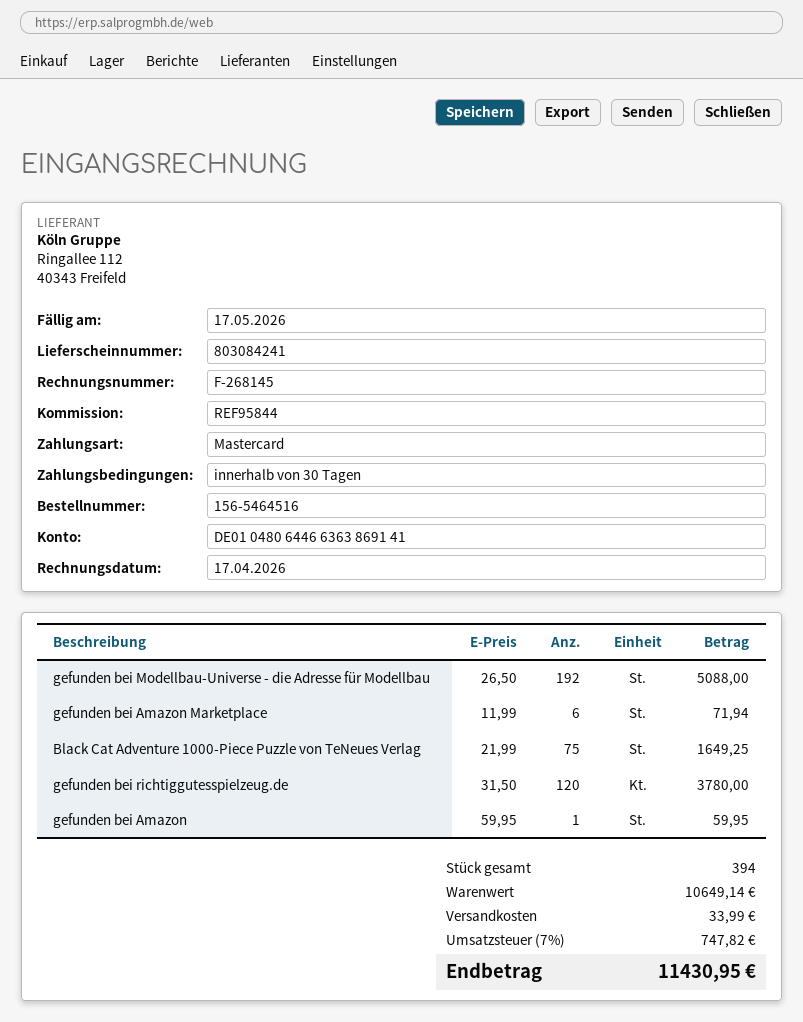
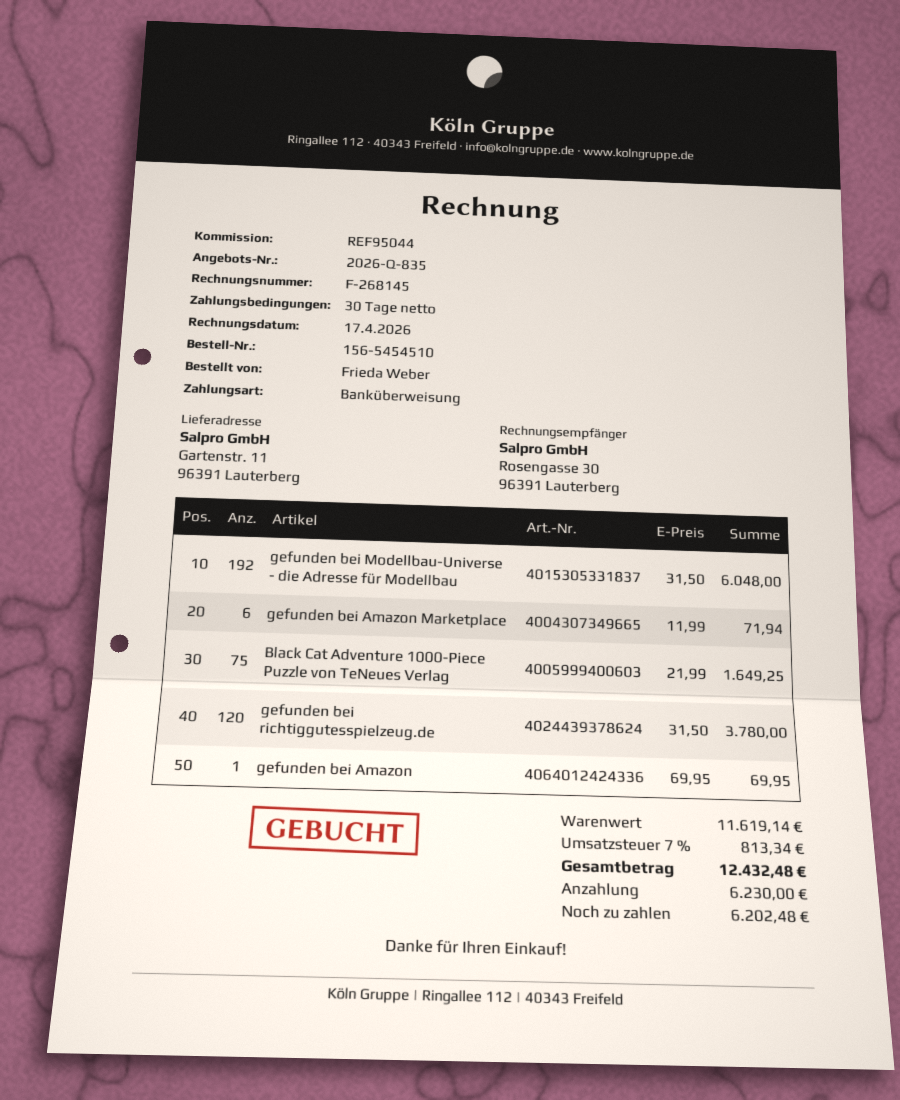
order number: 156-5464516 -> 156-5454510
reference: REF95844 -> REF95044
payment method: Mastercard -> bank transfer
gefunden bei Modellbau-Universe - die Adresse für Modellbau: 192 x 26.50 = 5088.00 -> 192 x 31.50 = 6048.00
gefunden bei Amazon: 1 x 59.95 = 59.95 -> 1 x 69.95 = 69.95
subtotal: 10649.14 -> 11619.14
shipping: 33.99 -> none
tax: 7% = 747.82 -> 7% = 813.34
total: 11430.95 -> 12432.48

